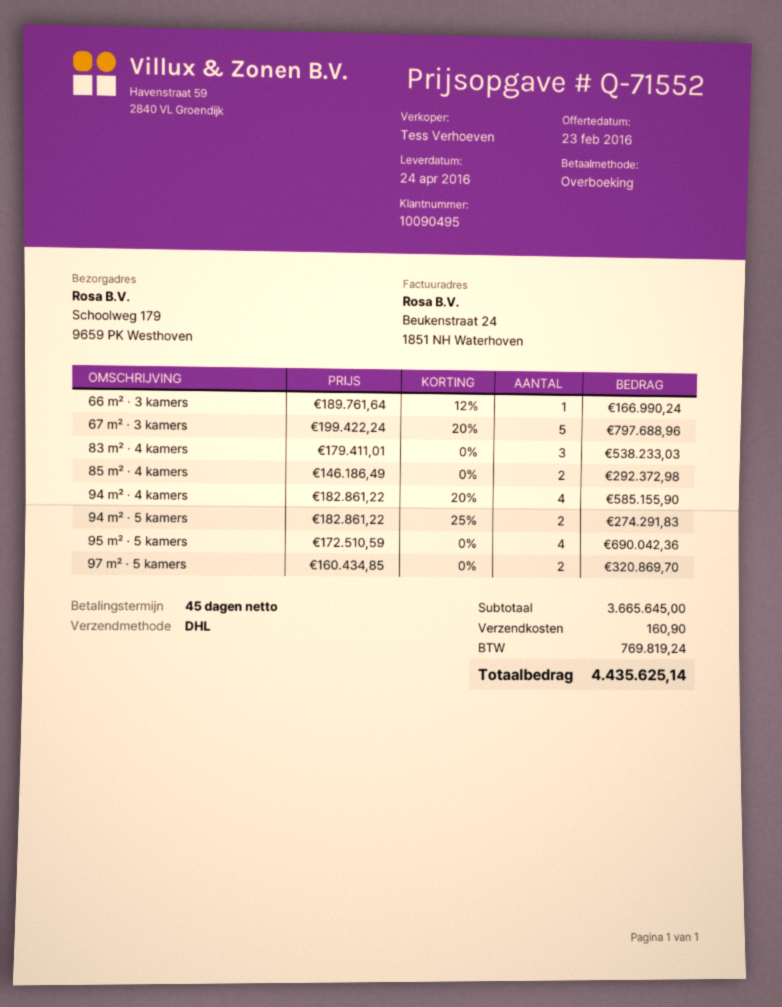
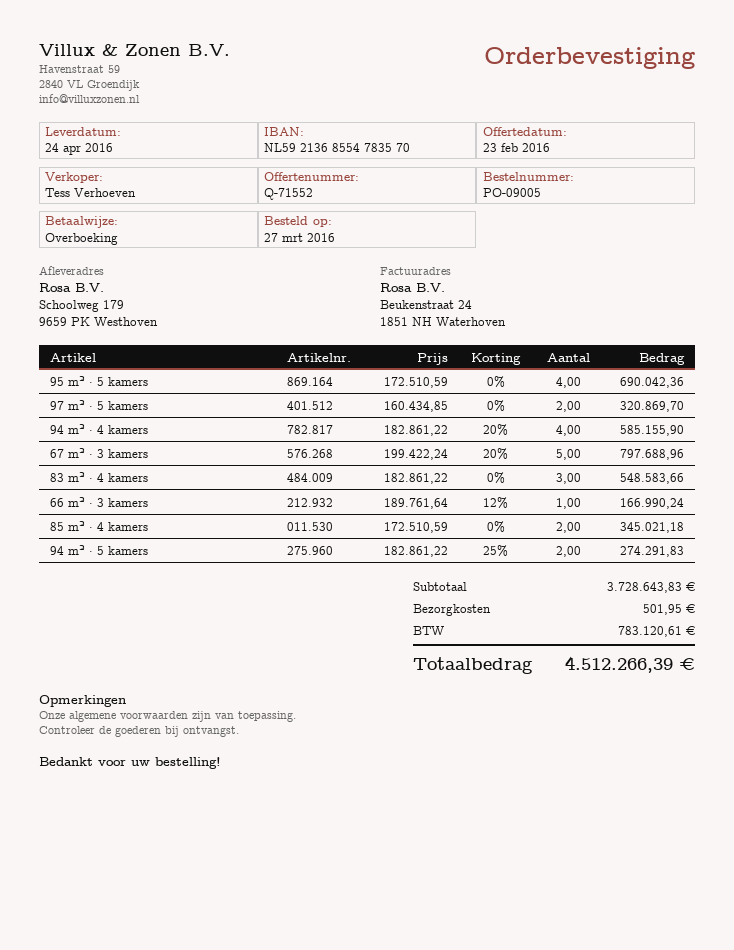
83 m² · 4 kamers: 3 x 179411.01 = 538233.03 -> 3 x 182861.22 = 548583.66
85 m² · 4 kamers: 2 x 146186.49 = 292372.98 -> 2 x 172510.59 = 345021.18
subtotal: 3665645.00 -> 3728643.83
shipping: 160.90 -> 501.95
tax: 769819.24 -> 783120.61
total: 4435625.14 -> 4512266.39

